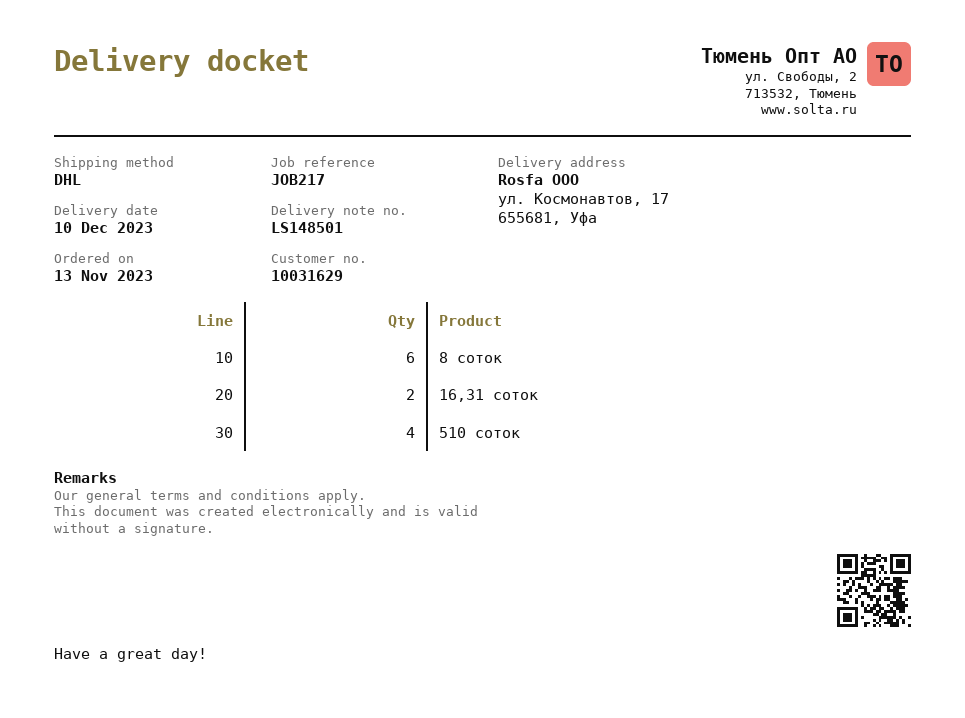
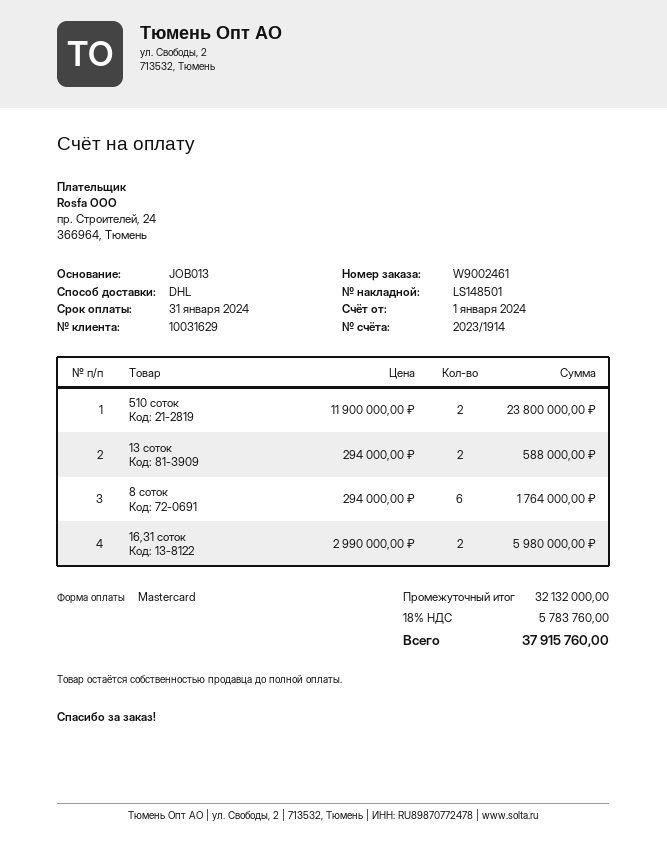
reference: JOB217 -> JOB013
510 соток: 4 -> 2
13 соток: none -> 2

